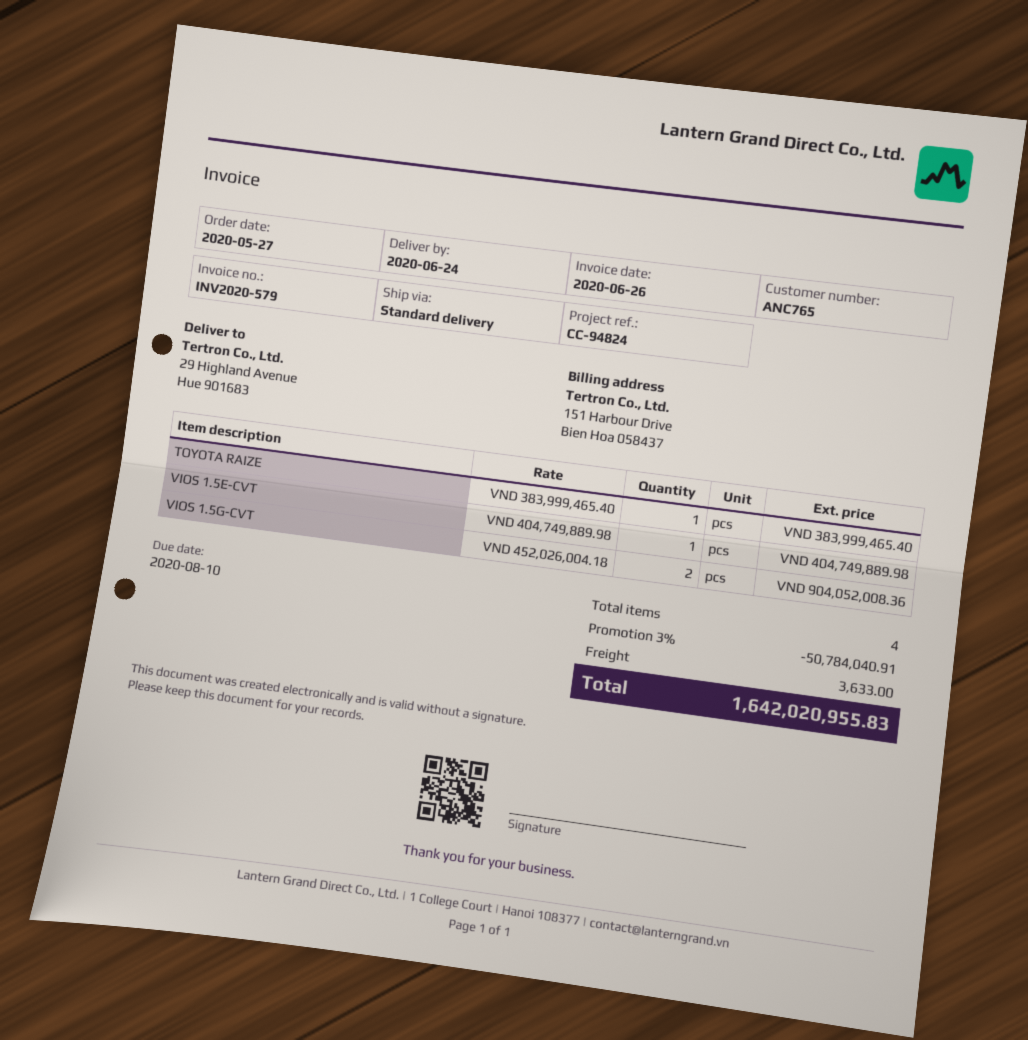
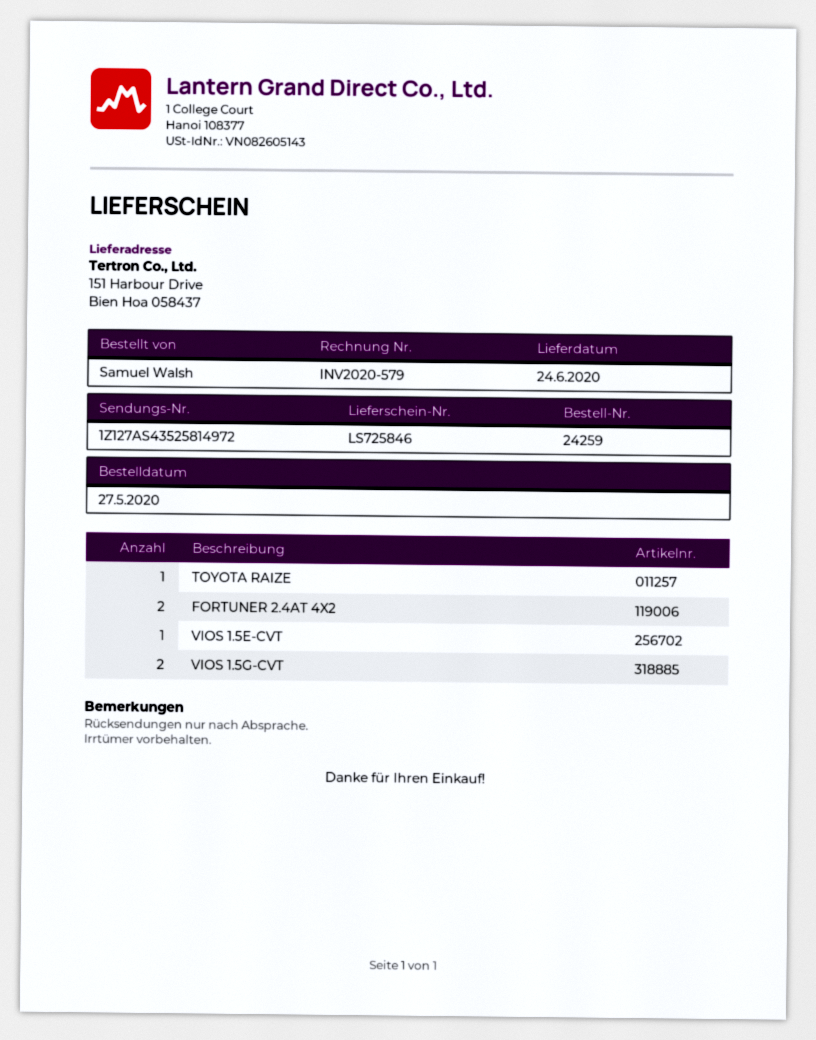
ship to: 29 Highland Avenue, Hue 901683 -> 151 Harbour Drive, Bien Hoa 058437
FORTUNER 2.4AT 4X2: none -> 2

